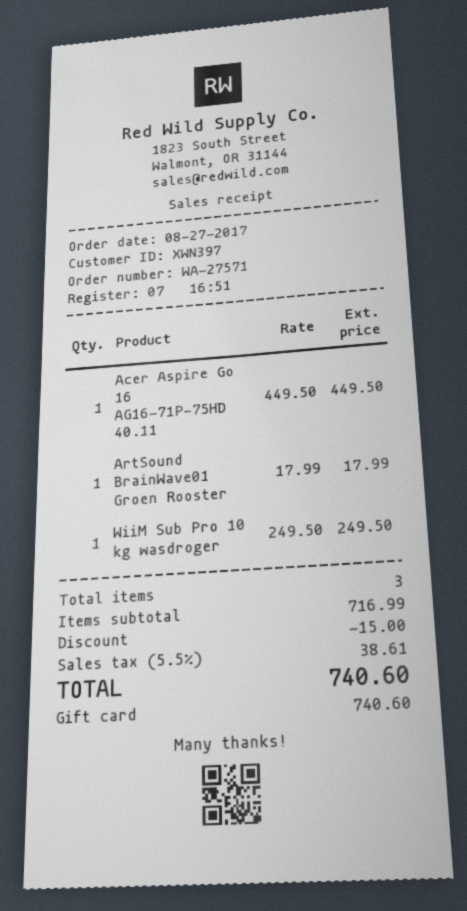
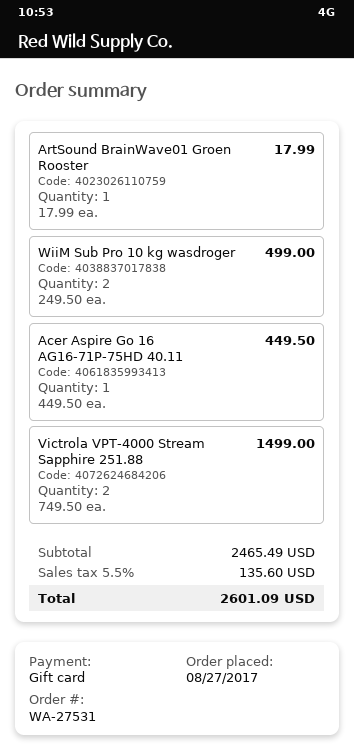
order number: WA-27571 -> WA-27531
WiiM Sub Pro 10 kg wasdroger: 1 x 249.50 = 249.50 -> 2 x 249.50 = 499.00
Victrola VPT-4000 Stream Sapphire 251.88: none -> 2 x 749.50 = 1499.00
subtotal: 716.99 -> 2465.49
discount: 15.00 -> none
tax: 5.5% = 38.61 -> 5.5% = 135.60
total: 740.60 -> 2601.09

